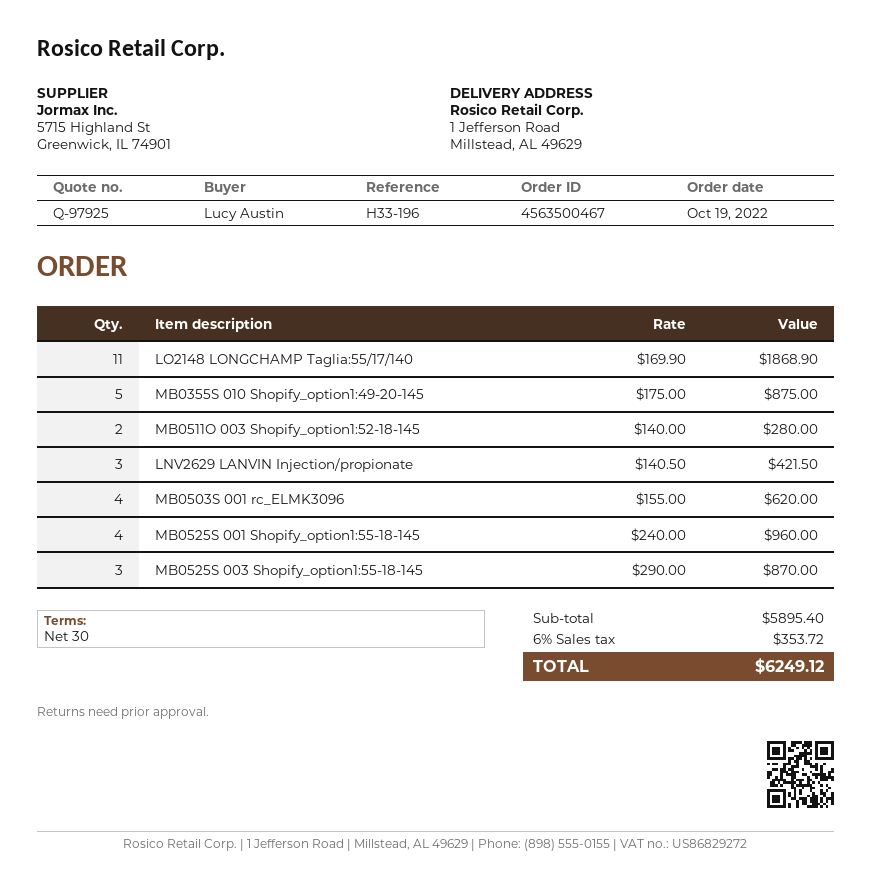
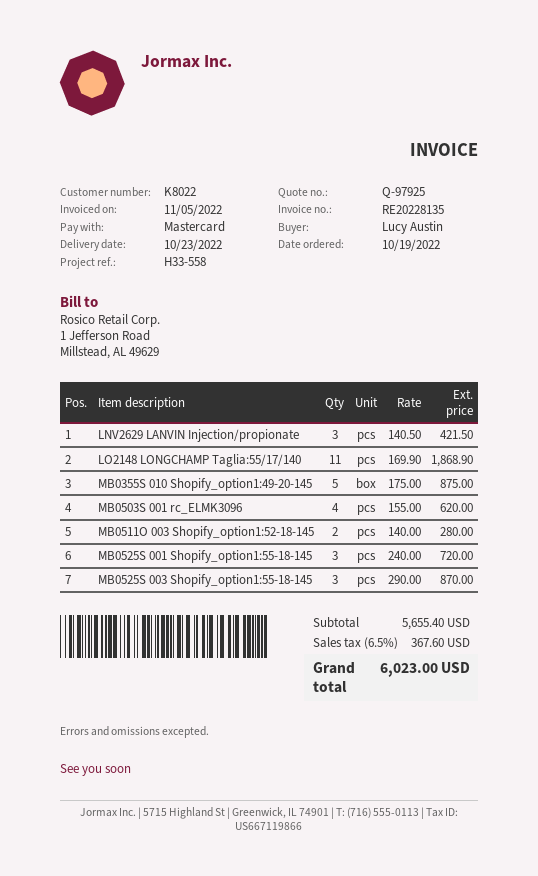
reference: H33-196 -> H33-558
MB0525S 001 Shopify_option1:55-18-145: 4 x 240.00 = 960.00 -> 3 x 240.00 = 720.00
subtotal: 5895.40 -> 5655.40
tax: 6% = 353.72 -> 6.5% = 367.60
total: 6249.12 -> 6023.00

